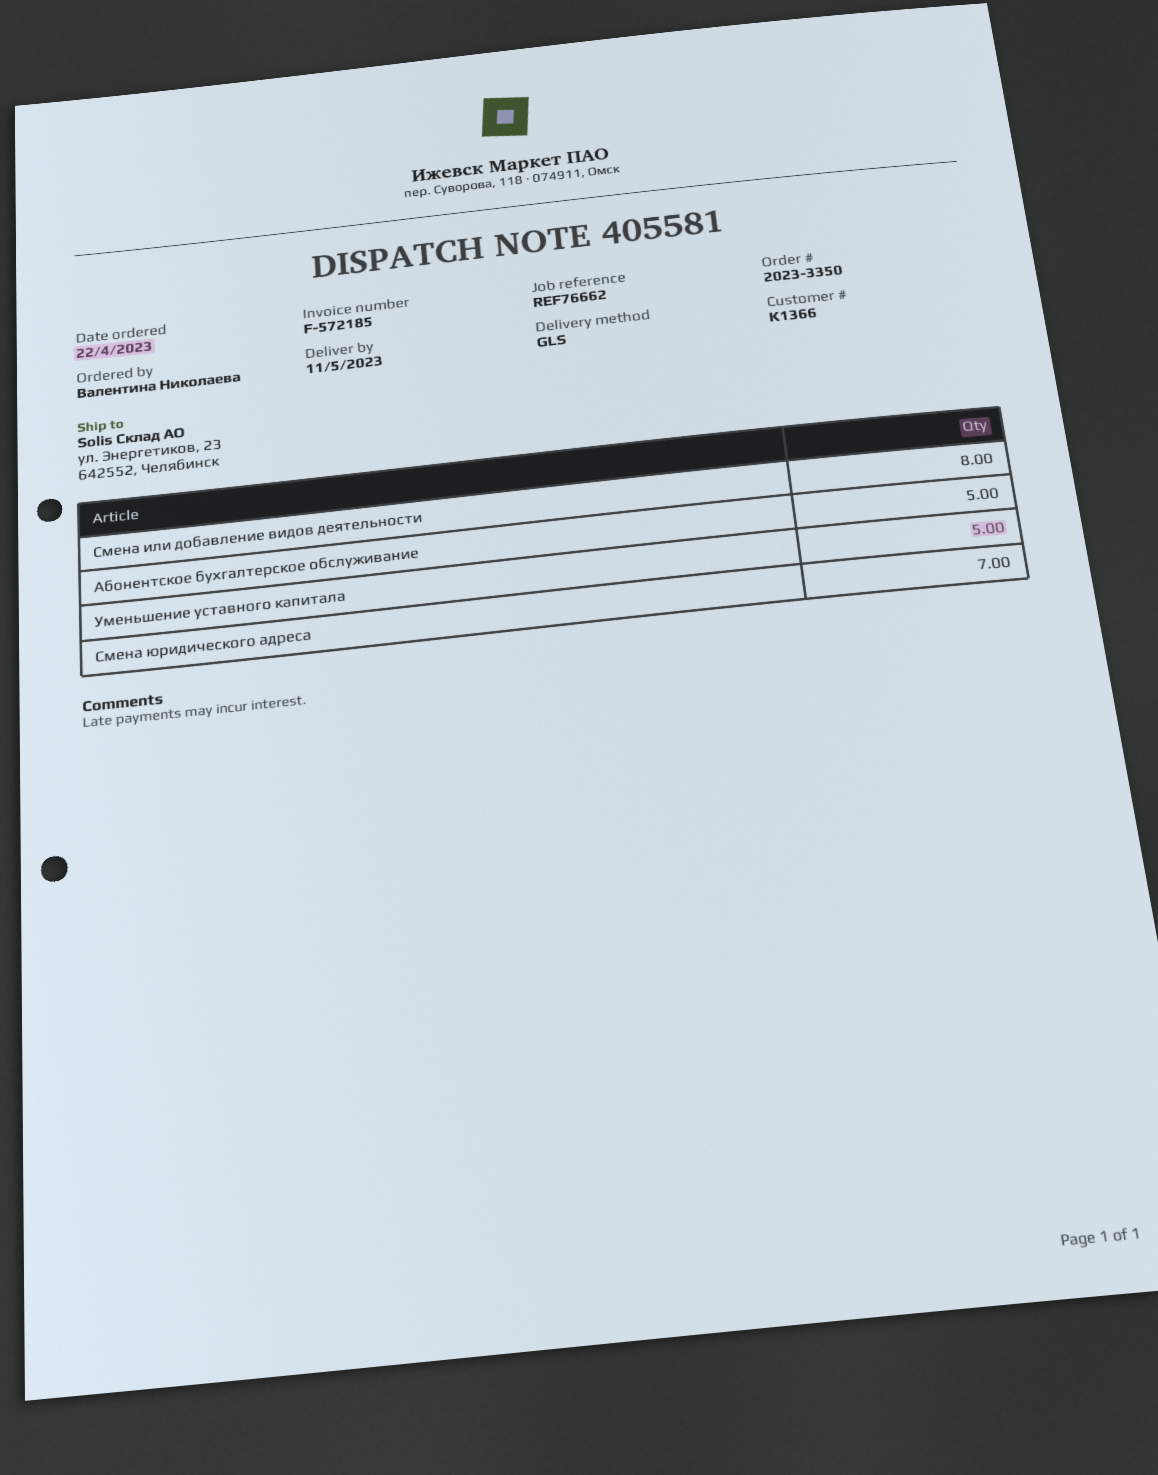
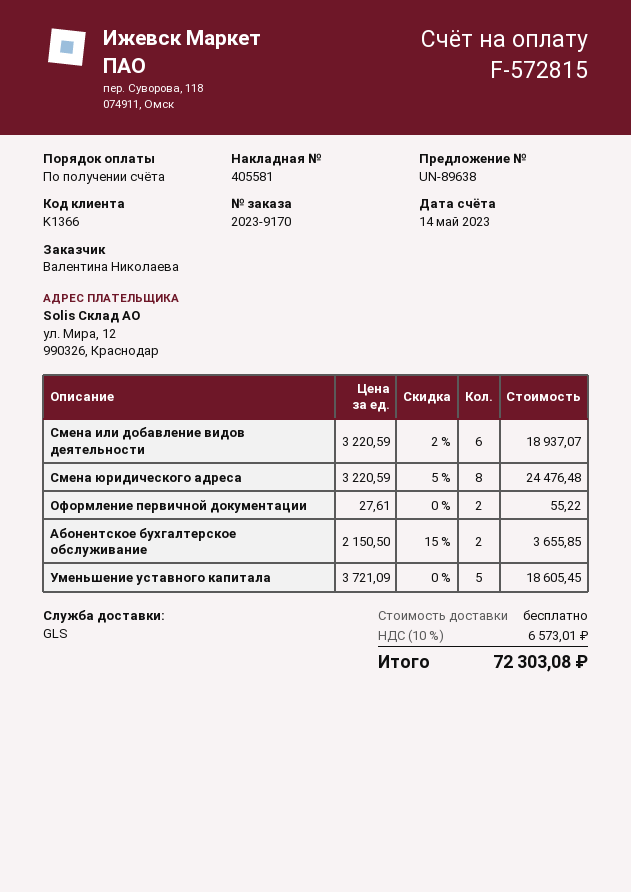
order number: 2023-3350 -> 2023-9170
invoice number: F-572185 -> F-572815
Смена или добавление видов деятельности: 8 -> 6
Абонентское бухгалтерское обслуживание: 5 -> 2
Смена юридического адреса: 7 -> 8
Оформление первичной документации: none -> 2

